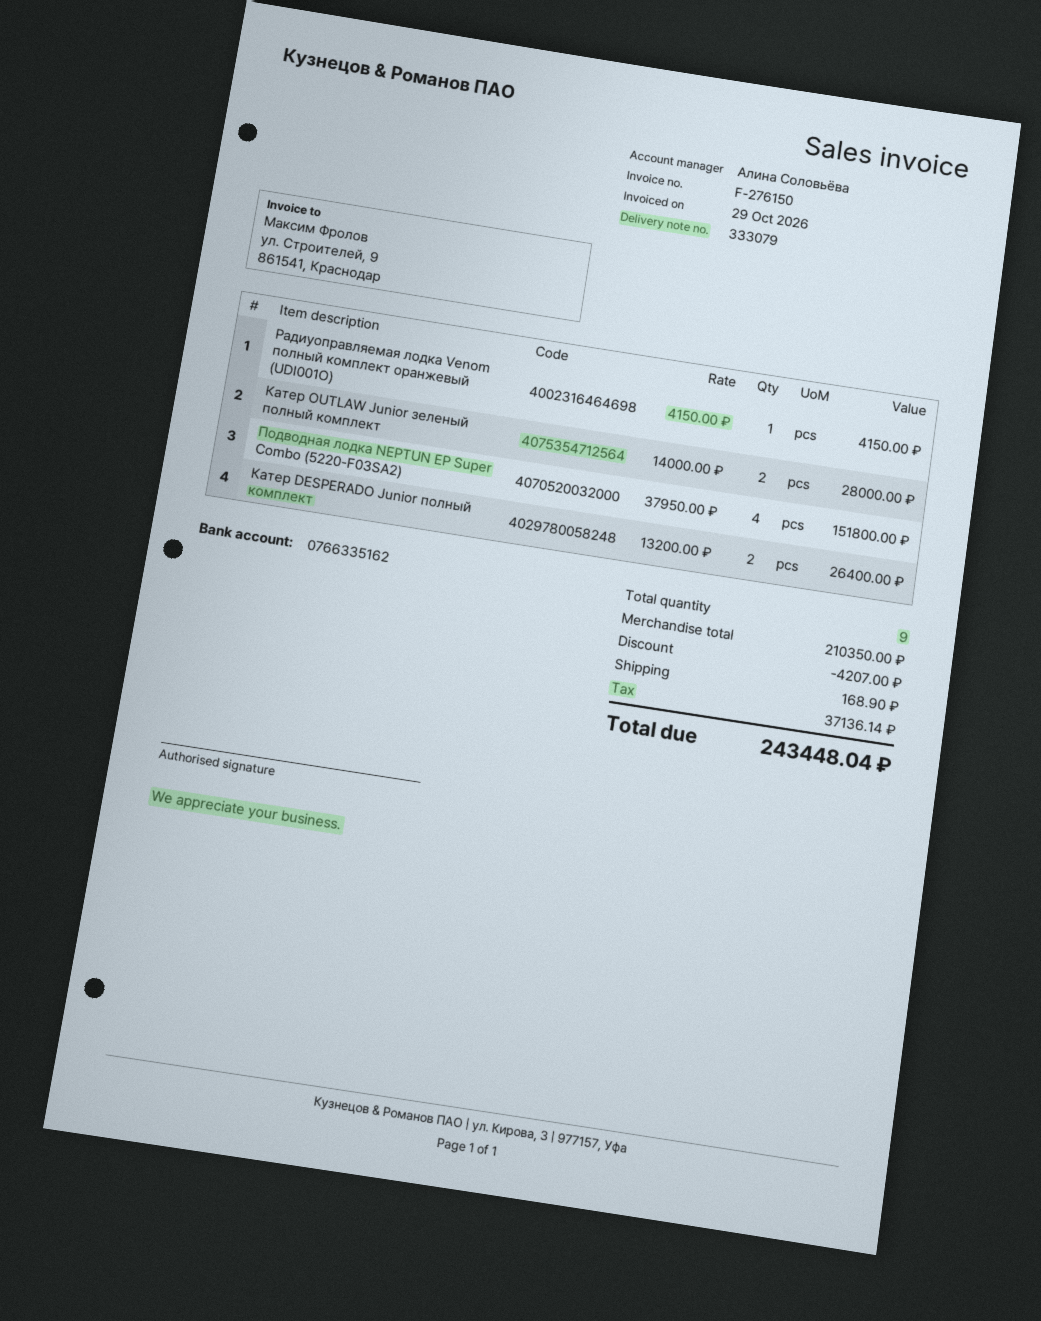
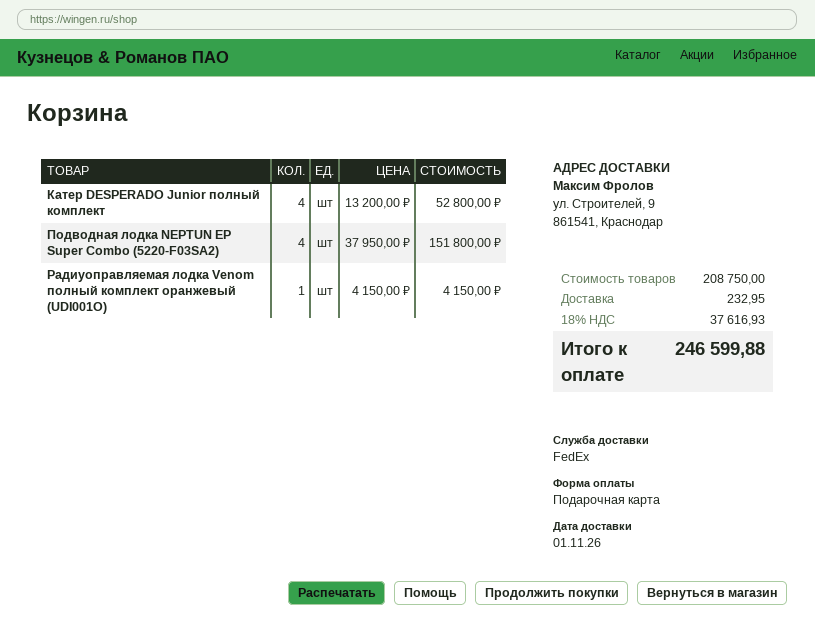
Катер OUTLAW Junior зеленый полный комплект: 2 x 14000.00 = 28000.00 -> none
Катер DESPERADO Junior полный комплект: 2 x 13200.00 = 26400.00 -> 4 x 13200.00 = 52800.00
subtotal: 210350.00 -> 208750.00
discount: 4207.00 -> none
shipping: 168.90 -> 232.95
tax: 37136.14 -> 37616.93
total: 243448.04 -> 246599.88

